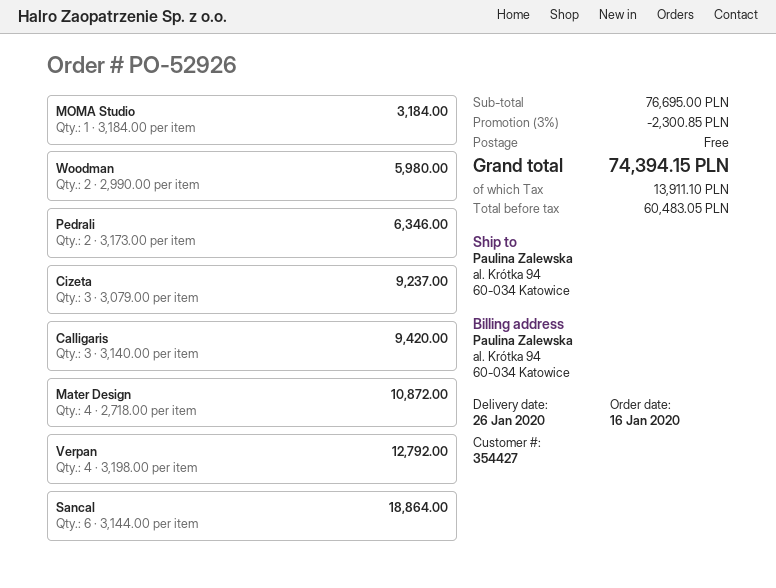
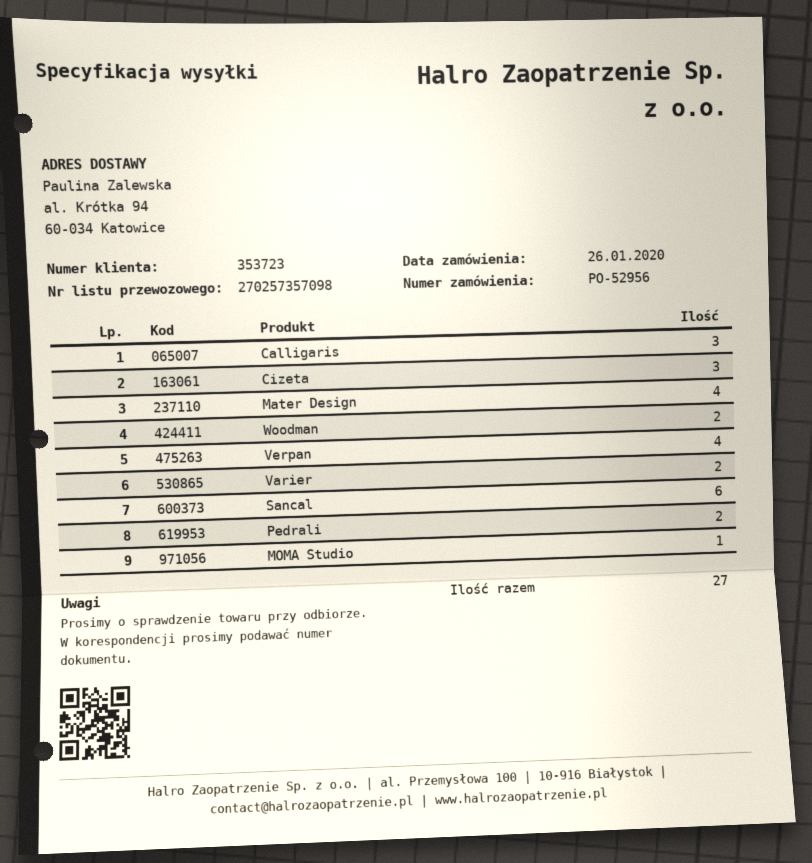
order number: PO-52926 -> PO-52956
order date: 2020-01-16 -> 2020-01-26
customer number: 354427 -> 353723
Varier: none -> 2

